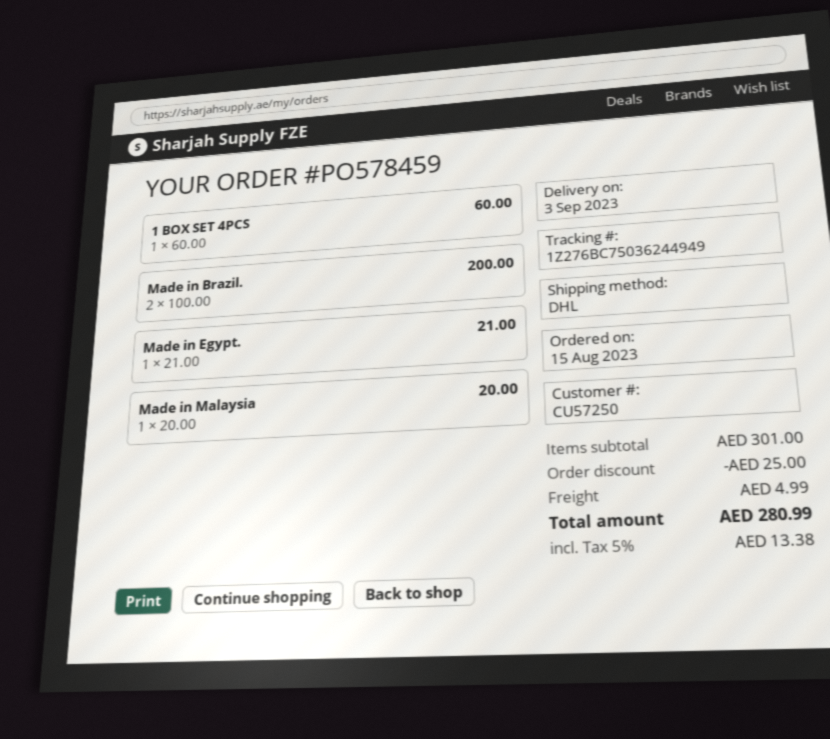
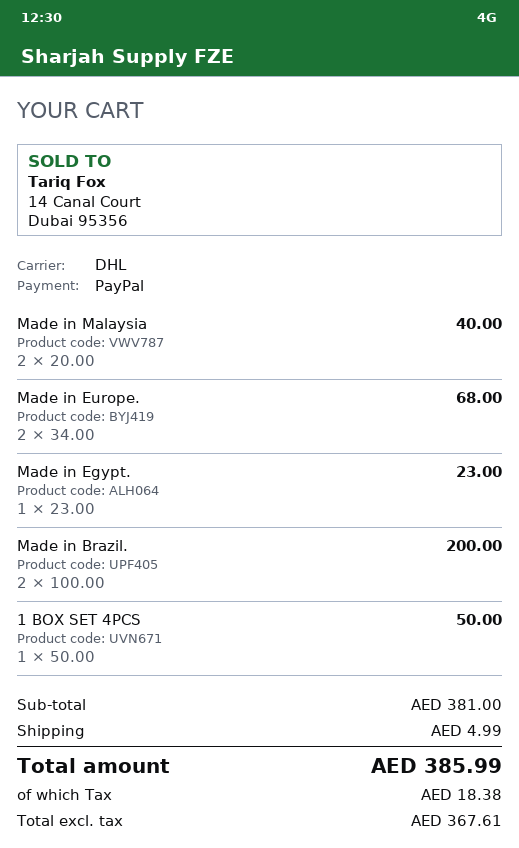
1 BOX SET 4PCS: 1 x 60.00 = 60.00 -> 1 x 50.00 = 50.00
Made in Egypt.: 1 x 21.00 = 21.00 -> 1 x 23.00 = 23.00
Made in Malaysia: 1 x 20.00 = 20.00 -> 2 x 20.00 = 40.00
Made in Europe.: none -> 2 x 34.00 = 68.00
subtotal: 301.00 -> 381.00
discount: 25.00 -> none
tax: 13.38 -> 18.38
total: 280.99 -> 385.99

